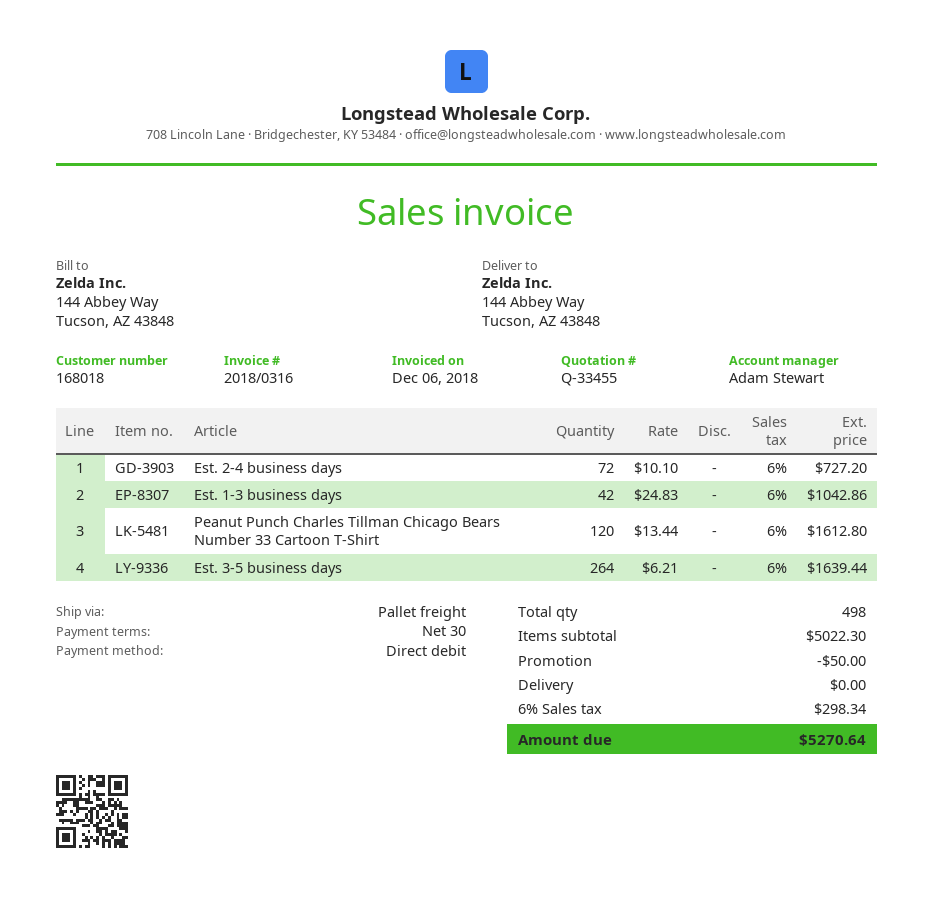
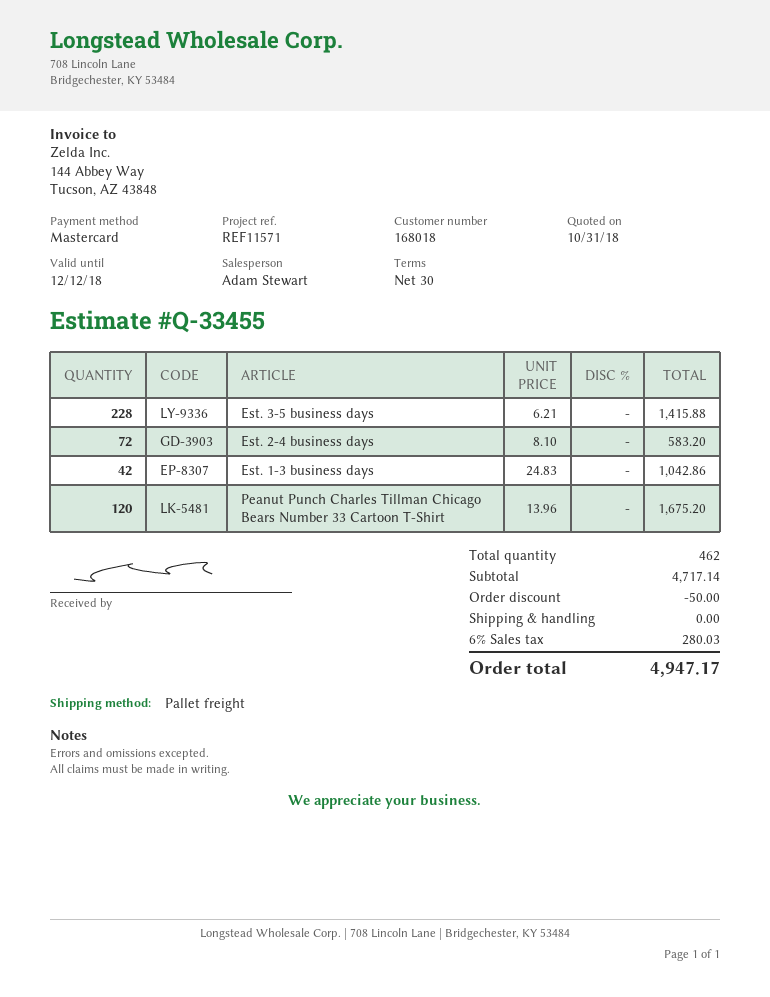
payment method: direct debit -> Mastercard
Est. 2-4 business days: 72 x 10.10 = 727.20 -> 72 x 8.10 = 583.20
Peanut Punch Charles Tillman Chicago Bears Number 33 Cartoon T-Shirt: 120 x 13.44 = 1612.80 -> 120 x 13.96 = 1675.20
Est. 3-5 business days: 264 x 6.21 = 1639.44 -> 228 x 6.21 = 1415.88
total quantity: 498 -> 462
subtotal: 5022.30 -> 4717.14
tax: 6% = 298.34 -> 6% = 280.03
total: 5270.64 -> 4947.17

